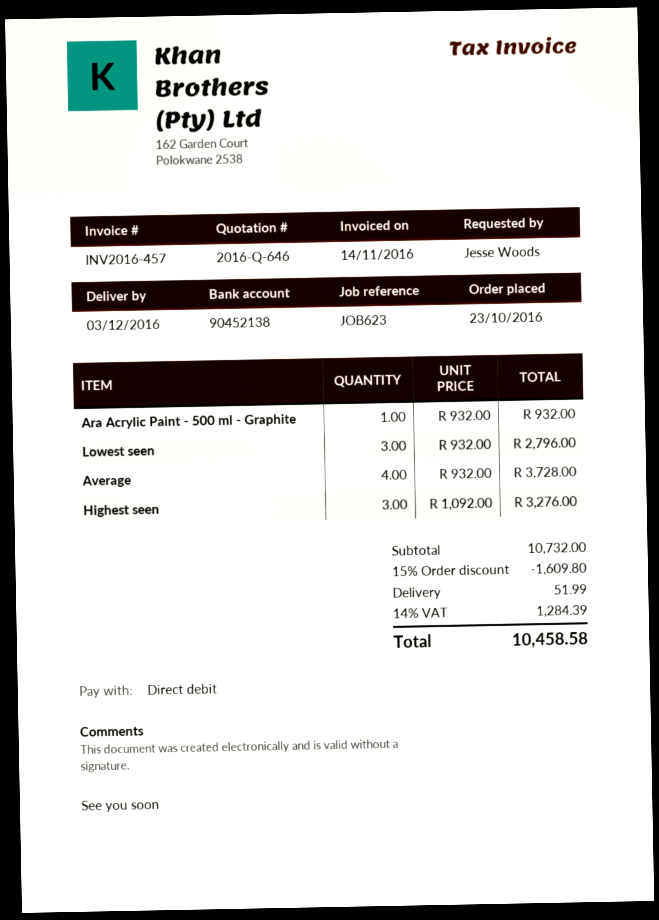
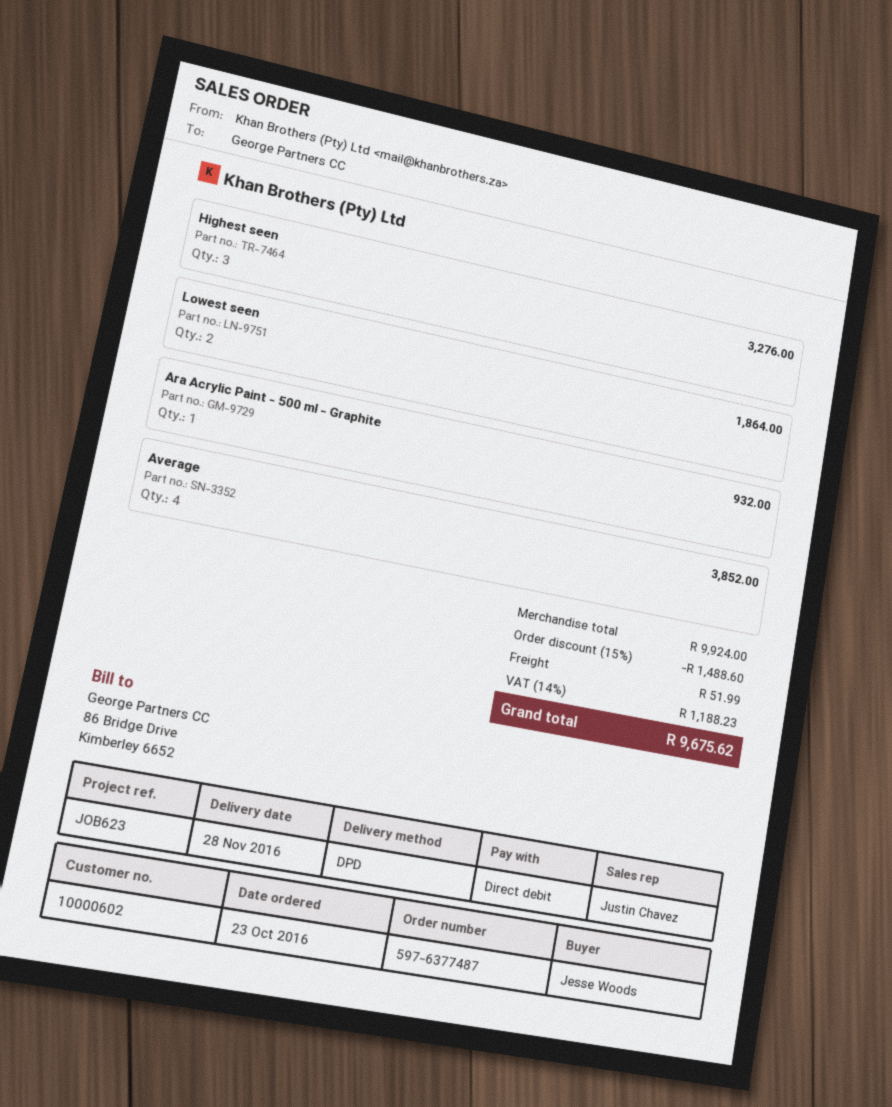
delivery date: 2016-12-03 -> 2016-11-28
Lowest seen: 3 for 2796.00 -> 2 for 1864.00
Average: 4 for 3728.00 -> 4 for 3852.00
subtotal: 10732.00 -> 9924.00
discount: 15% = 1609.80 -> 15% = 1488.60
tax: 14% = 1284.39 -> 14% = 1188.23
total: 10458.58 -> 9675.62

